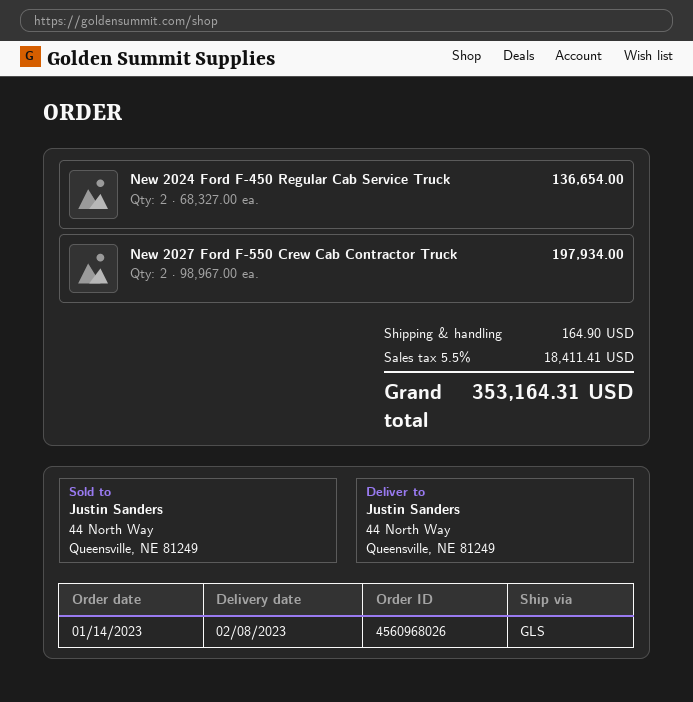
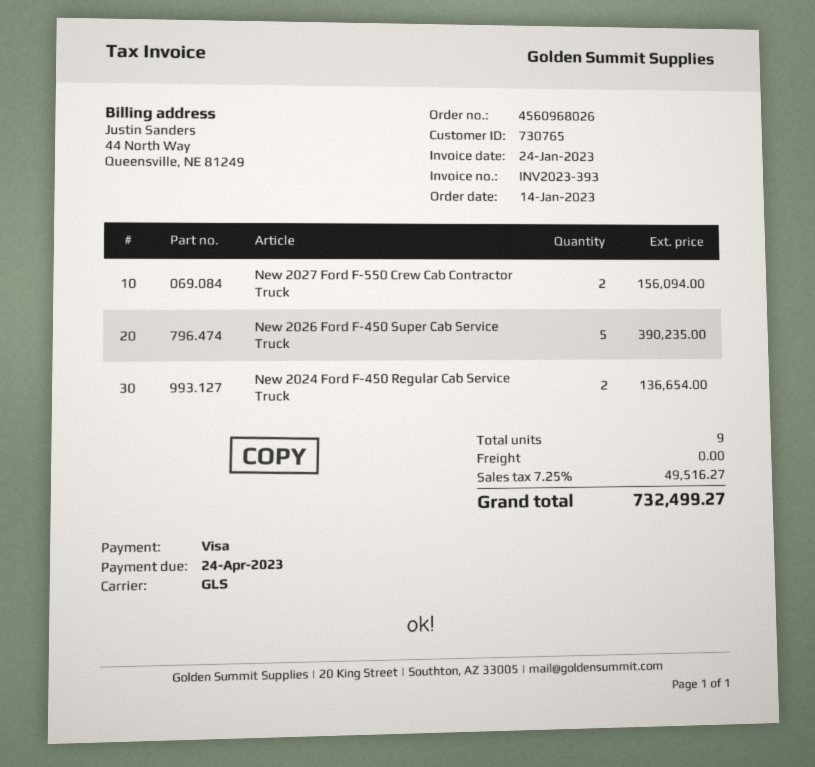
New 2027 Ford F-550 Crew Cab Contractor Truck: 2 for 197934.00 -> 2 for 156094.00
New 2026 Ford F-450 Super Cab Service Truck: none -> 5 for 390235.00
shipping: 164.90 -> 0.00
tax: 5.5% = 18411.41 -> 7.25% = 49516.27
total: 353164.31 -> 732499.27

